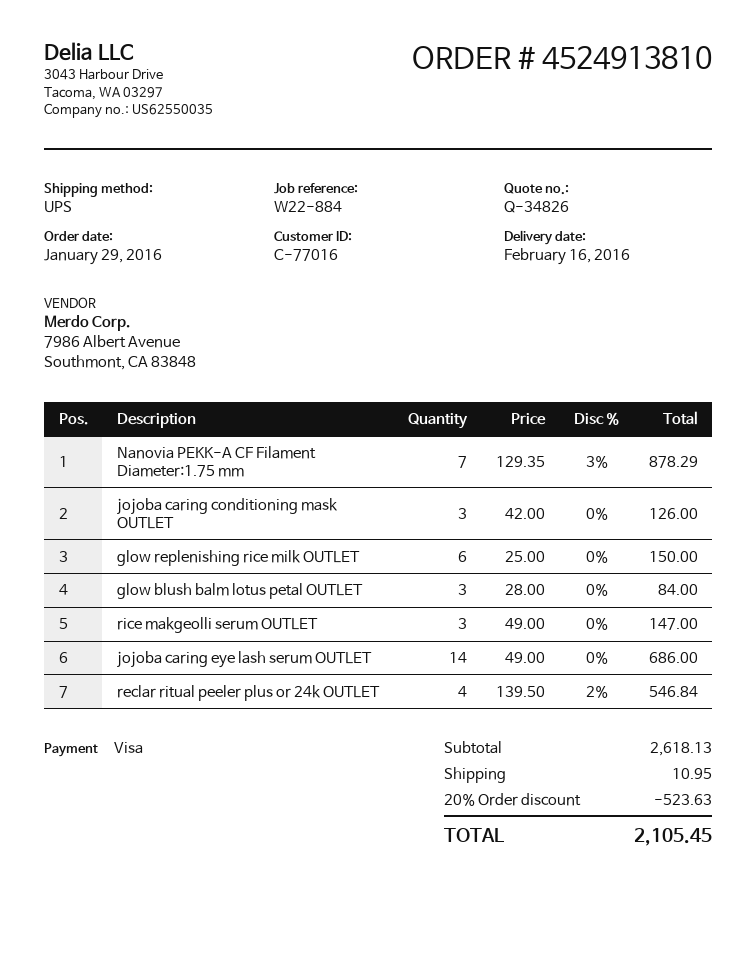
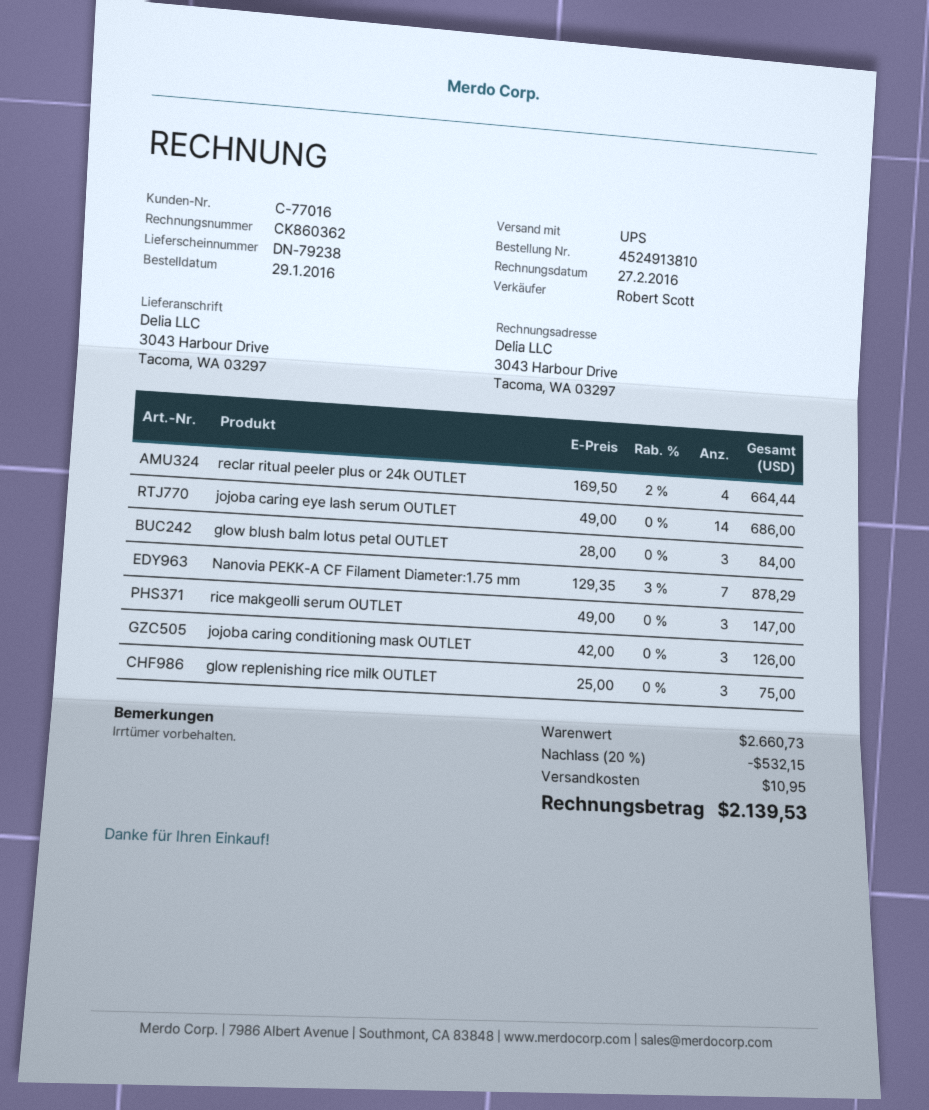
glow replenishing rice milk OUTLET: 6 x 25.00 = 150.00 -> 3 x 25.00 = 75.00
reclar ritual peeler plus or 24k OUTLET: 4 x 139.50 - 2% = 546.84 -> 4 x 169.50 - 2% = 664.44
subtotal: 2618.13 -> 2660.73
discount: 20% = 523.63 -> 20% = 532.15
total: 2105.45 -> 2139.53

